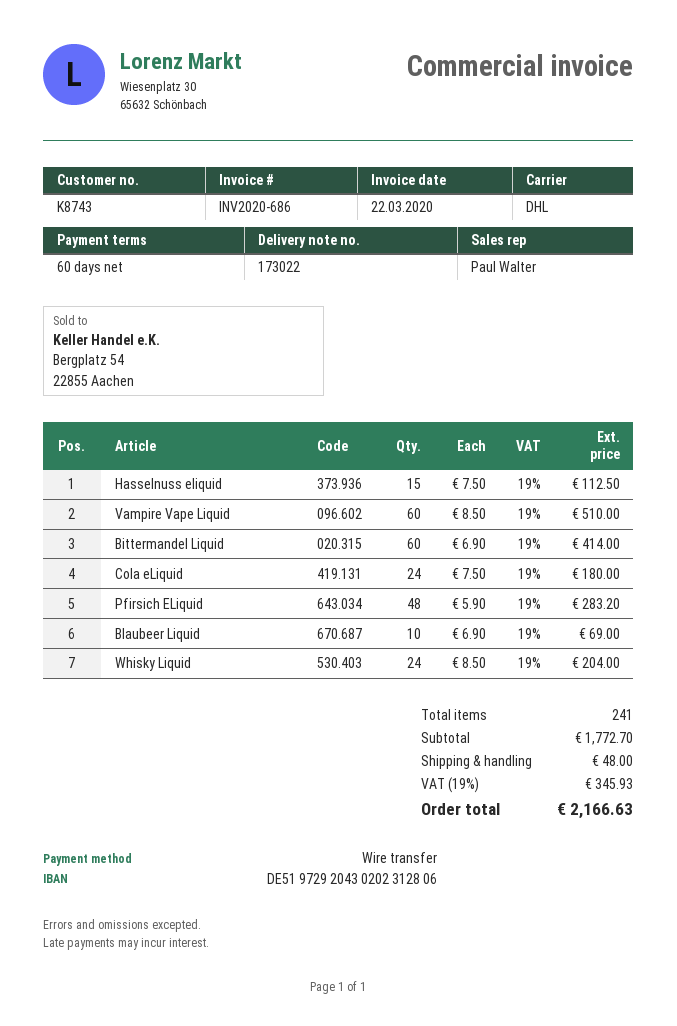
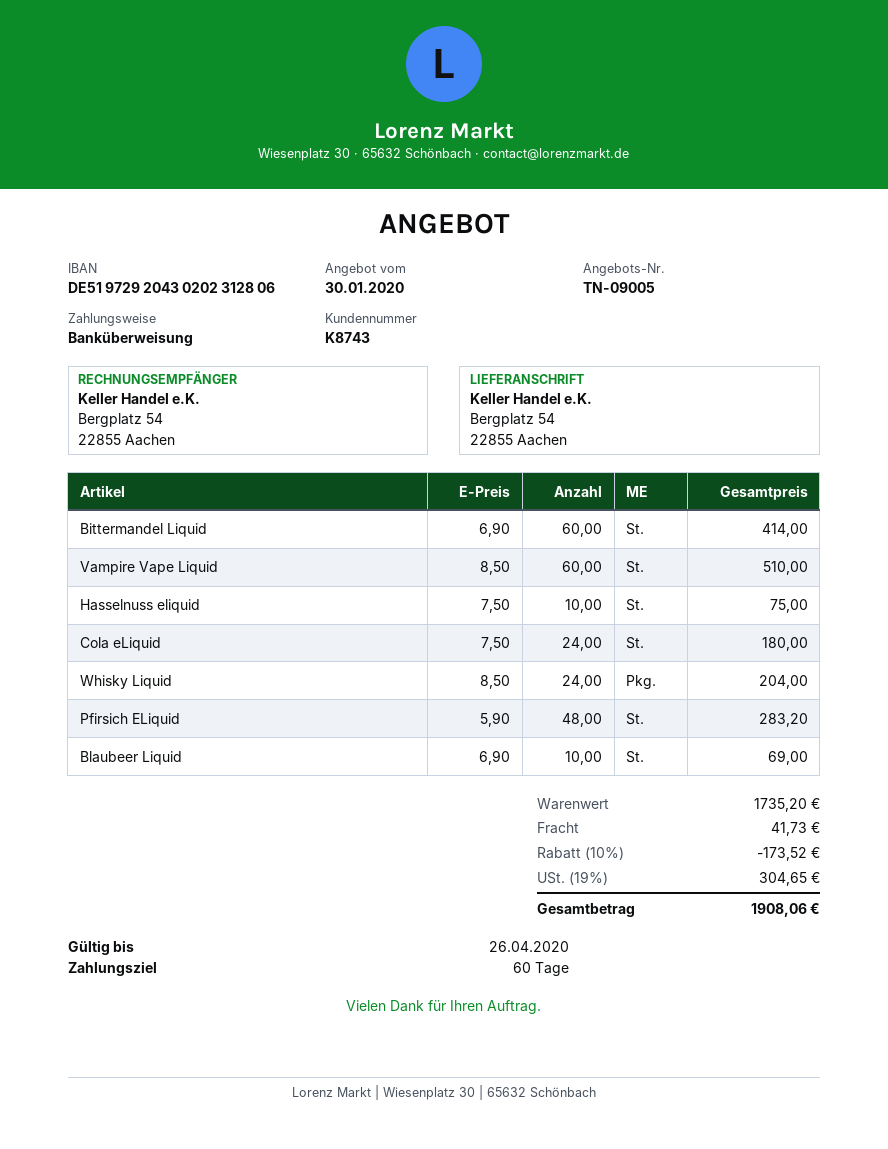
Hasselnuss eliquid: 15 x 7.50 = 112.50 -> 10 x 7.50 = 75.00
subtotal: 1772.70 -> 1735.20
discount: none -> 10% = 173.52
shipping: 48.00 -> 41.73
tax: 19% = 345.93 -> 19% = 304.65
total: 2166.63 -> 1908.06

